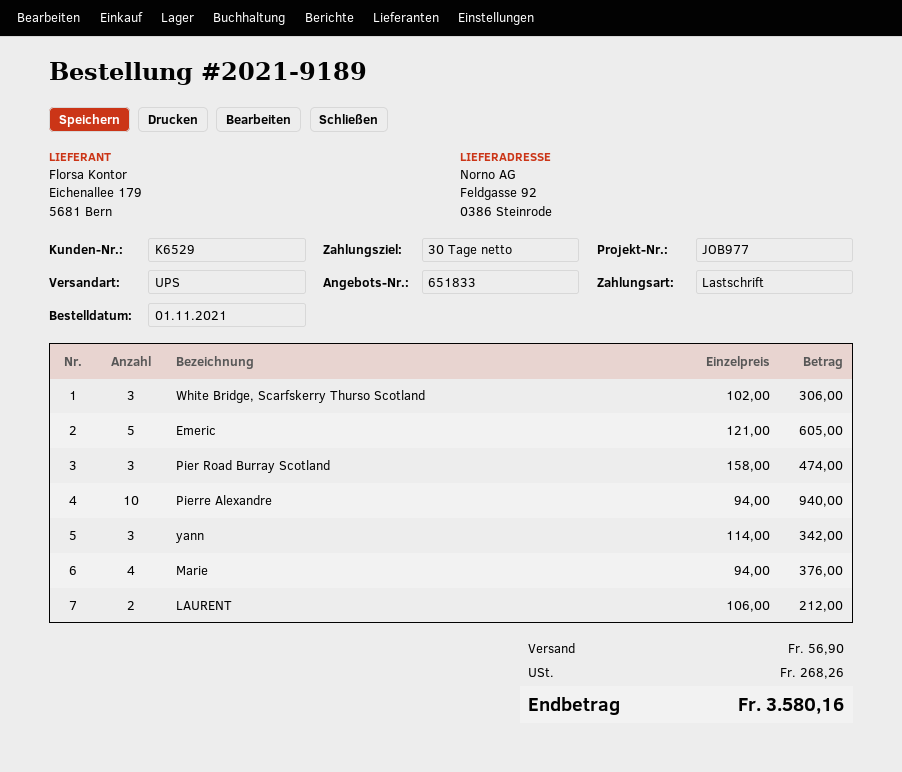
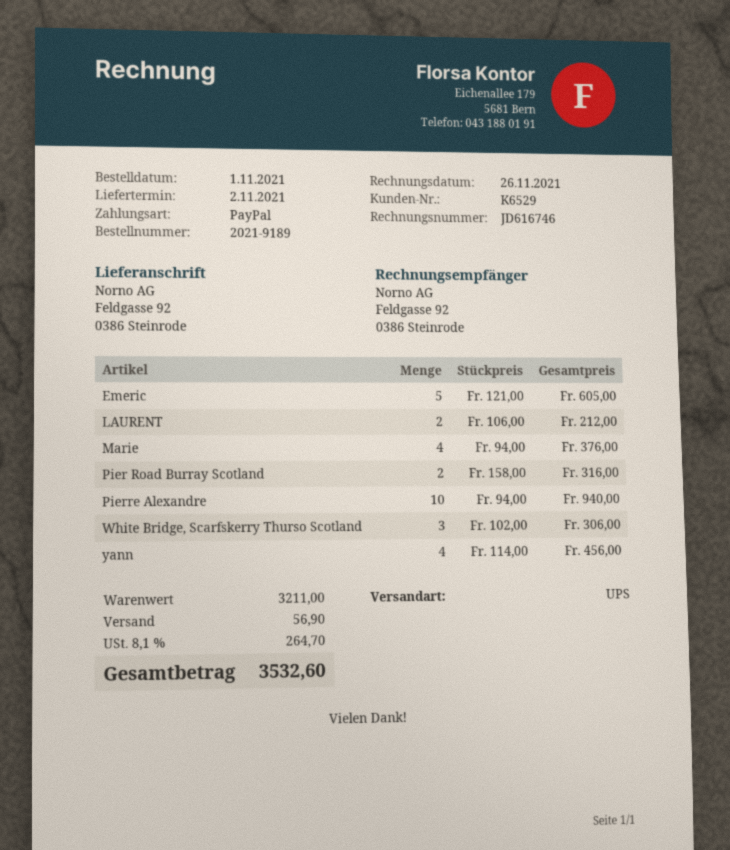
payment method: direct debit -> PayPal
Pier Road Burray Scotland: 3 x 158.00 = 474.00 -> 2 x 158.00 = 316.00
yann: 3 x 114.00 = 342.00 -> 4 x 114.00 = 456.00
tax: 268.26 -> 264.70
total: 3580.16 -> 3532.60

